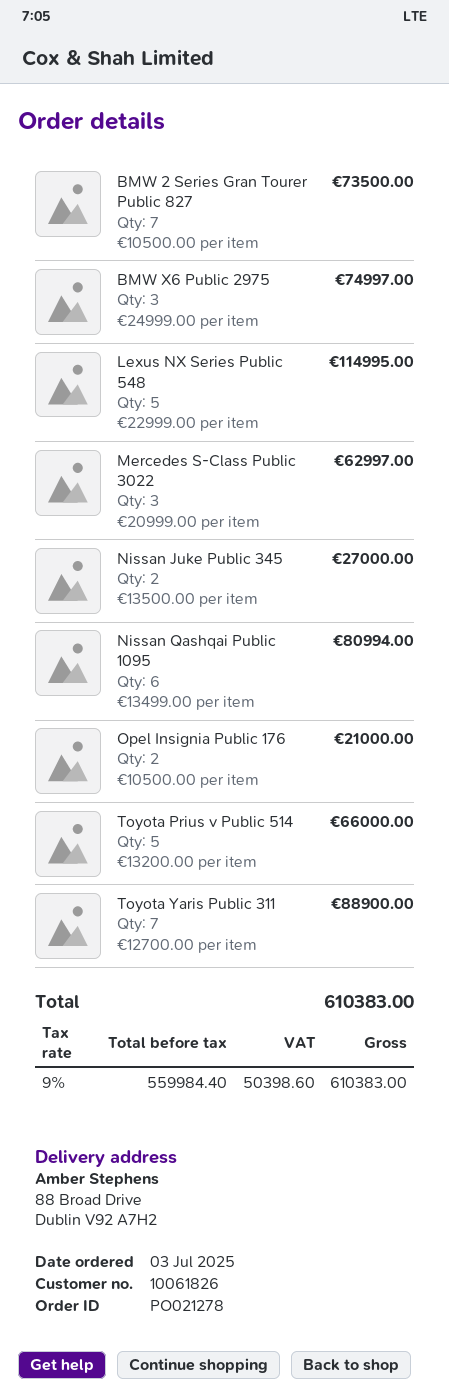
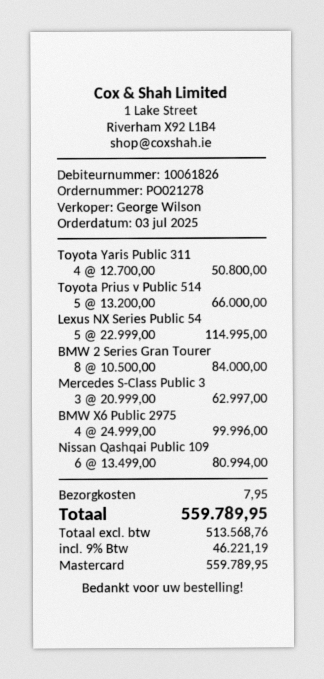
BMW 2 Series Gran Tourer Public 827: 7 x 10500.00 = 73500.00 -> 8 x 10500.00 = 84000.00
BMW X6 Public 2975: 3 x 24999.00 = 74997.00 -> 4 x 24999.00 = 99996.00
Nissan Juke Public 345: 2 x 13500.00 = 27000.00 -> none
Opel Insignia Public 176: 2 x 10500.00 = 21000.00 -> none
Toyota Yaris Public 311: 7 x 12700.00 = 88900.00 -> 4 x 12700.00 = 50800.00
shipping: none -> 7.95
net: 559984.40 -> 513568.76
tax: 9% = 50398.60 -> 9% = 46221.19
total: 610383.00 -> 559789.95

